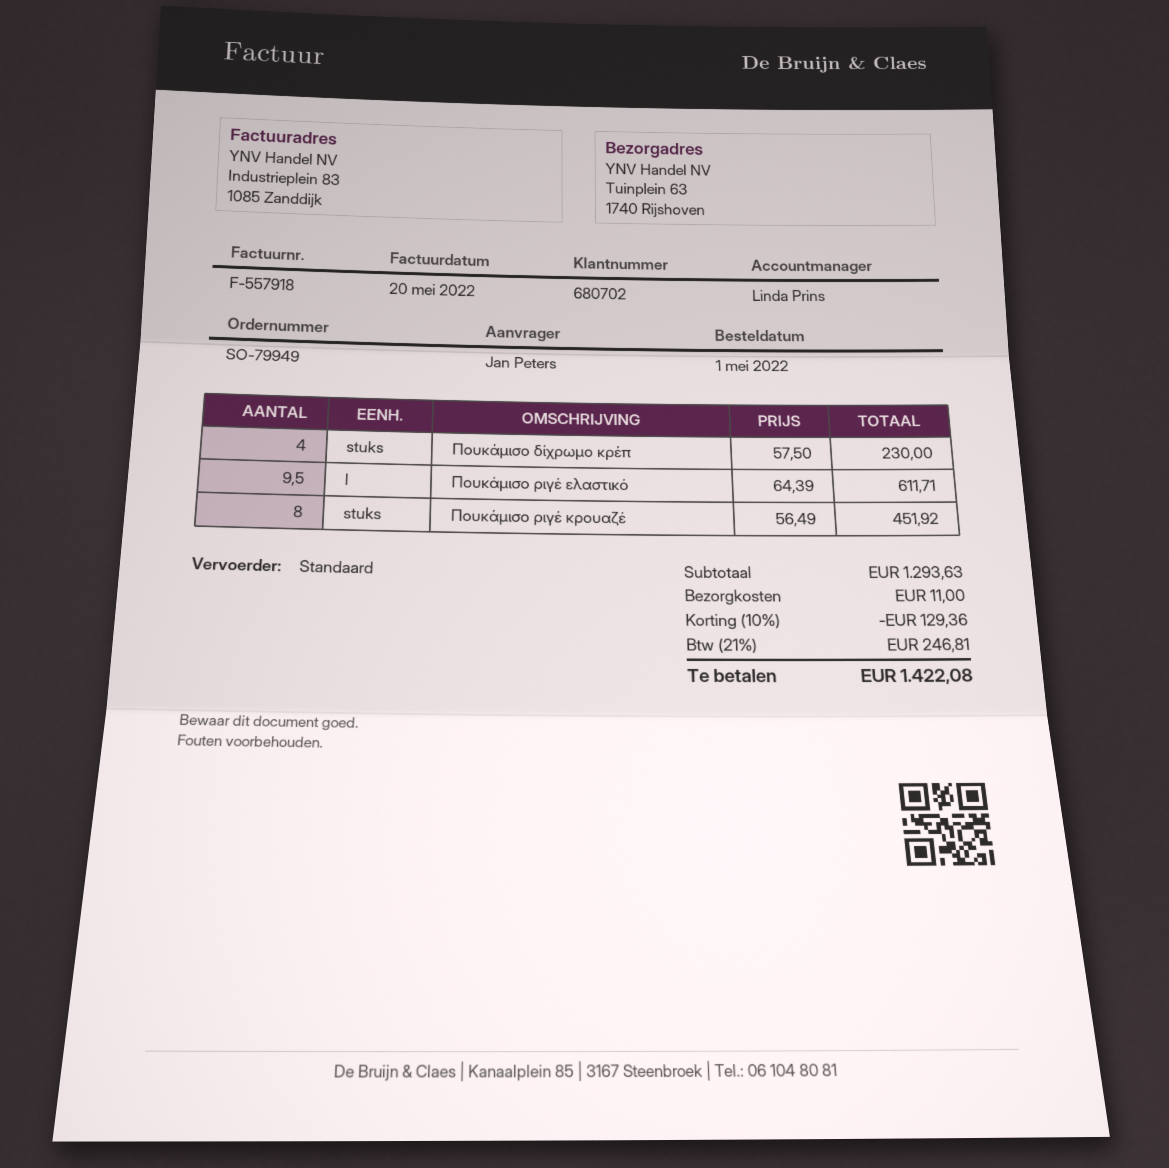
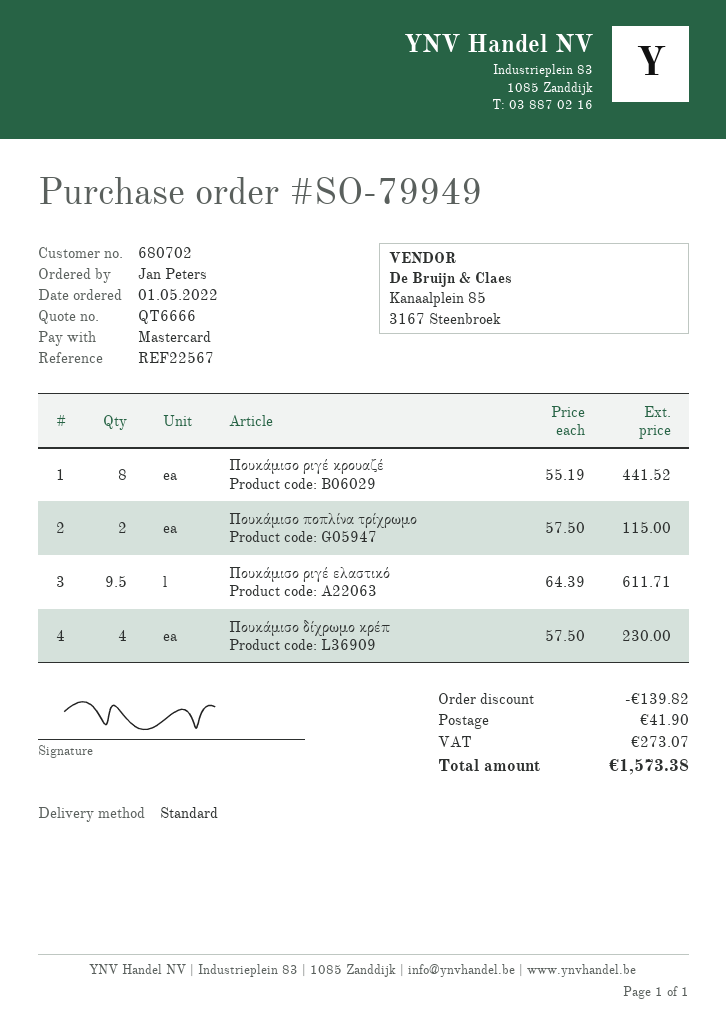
Πουκάμισο ριγέ κρουαζέ: 8 x 56.49 = 451.92 -> 8 x 55.19 = 441.52
Πουκάμισο ποπλίνα τρίχρωμο: none -> 2 x 57.50 = 115.00
discount: 129.36 -> 139.82
shipping: 11.00 -> 41.90
tax: 246.81 -> 273.07
total: 1422.08 -> 1573.38

